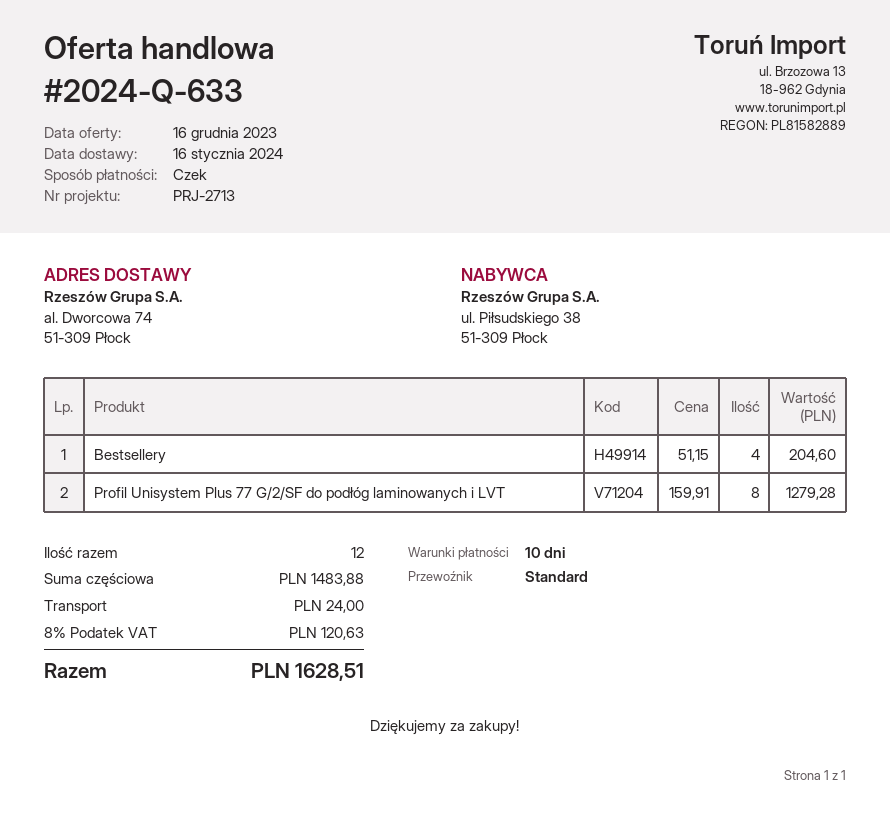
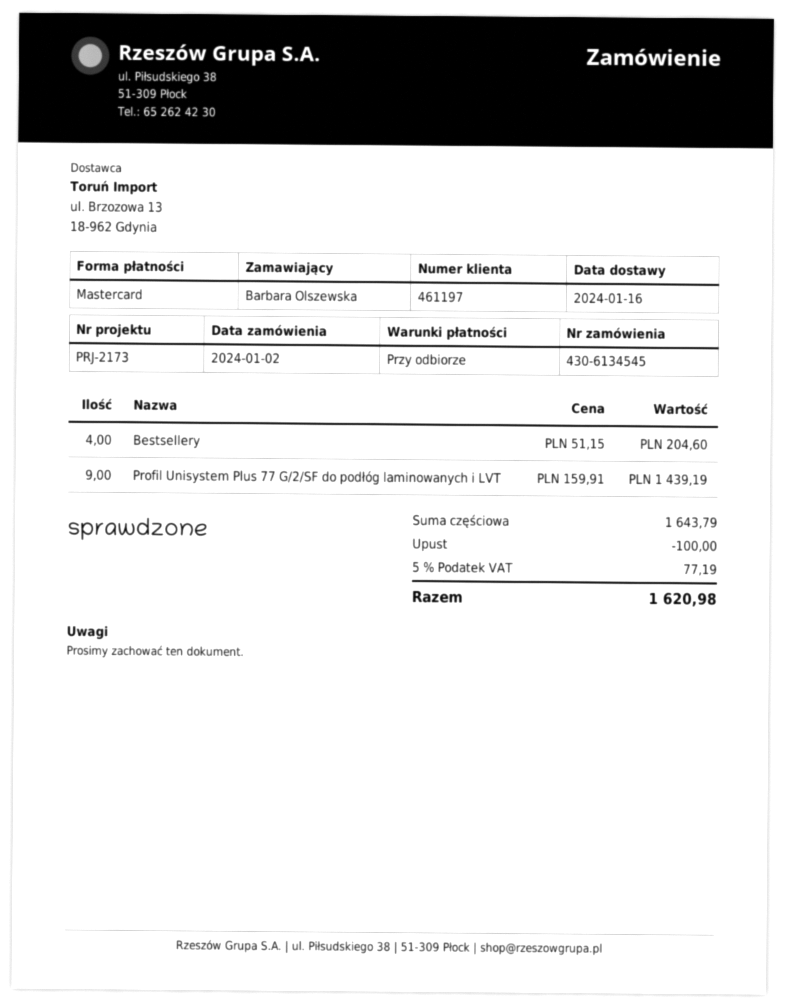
payment terms: 10 days -> on receipt
reference: PRJ-2713 -> PRJ-2173
payment method: cheque -> Mastercard
Profil Unisystem Plus 77 G/2/SF do podłóg laminowanych i LVT: 8 x 159.91 = 1279.28 -> 9 x 159.91 = 1439.19
subtotal: 1483.88 -> 1643.79
discount: none -> 100.00
shipping: 24.00 -> none
tax: 8% = 120.63 -> 5% = 77.19
total: 1628.51 -> 1620.98

